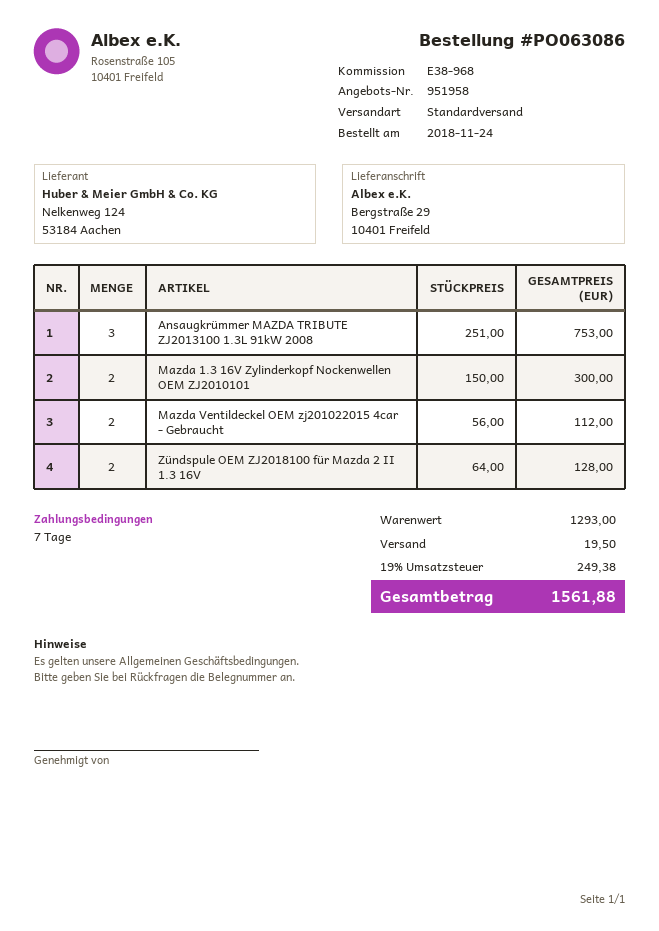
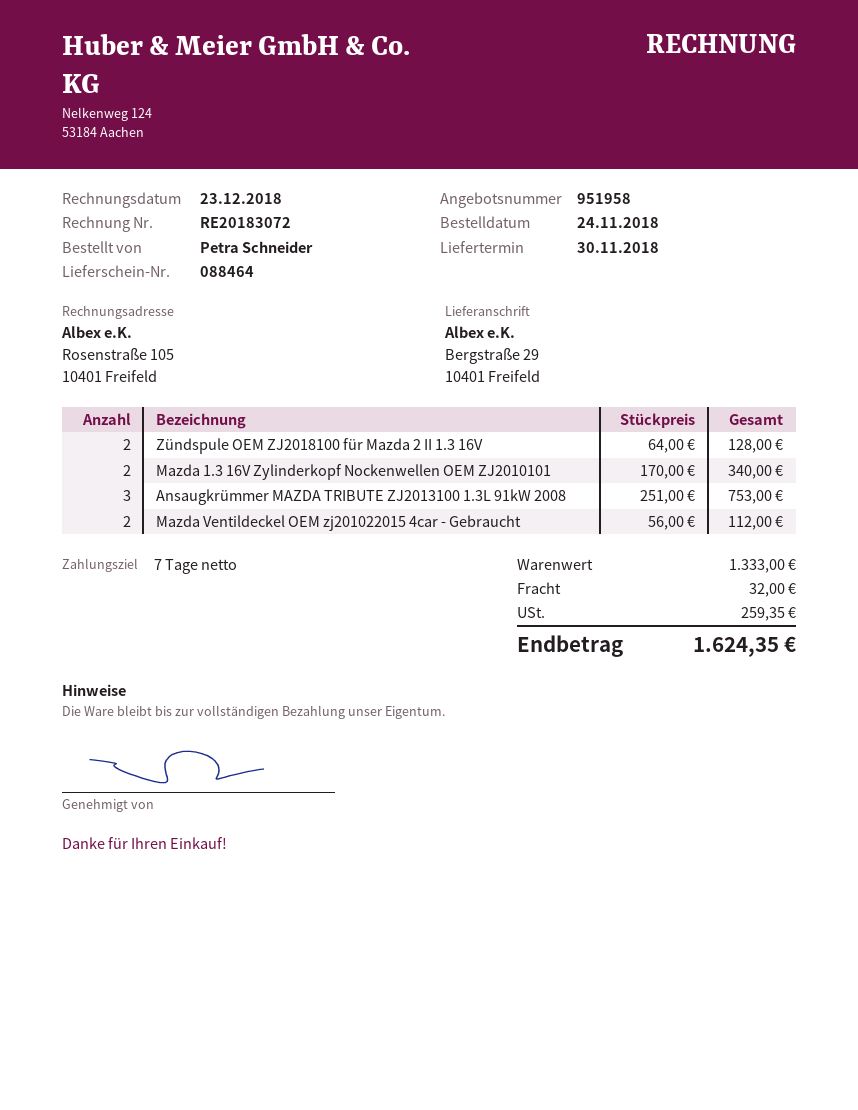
Mazda 1.3 16V Zylinderkopf Nockenwellen OEM ZJ2010101: 2 x 150.00 = 300.00 -> 2 x 170.00 = 340.00
subtotal: 1293.00 -> 1333.00
shipping: 19.50 -> 32.00
tax: 249.38 -> 259.35
total: 1561.88 -> 1624.35

